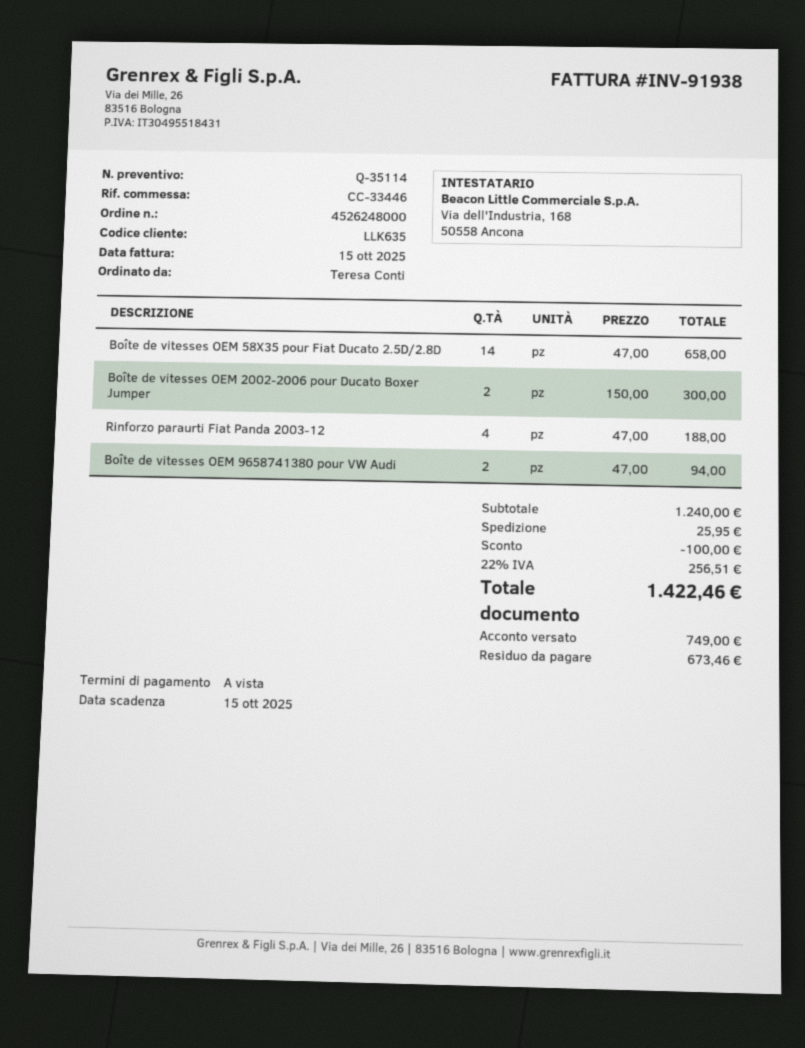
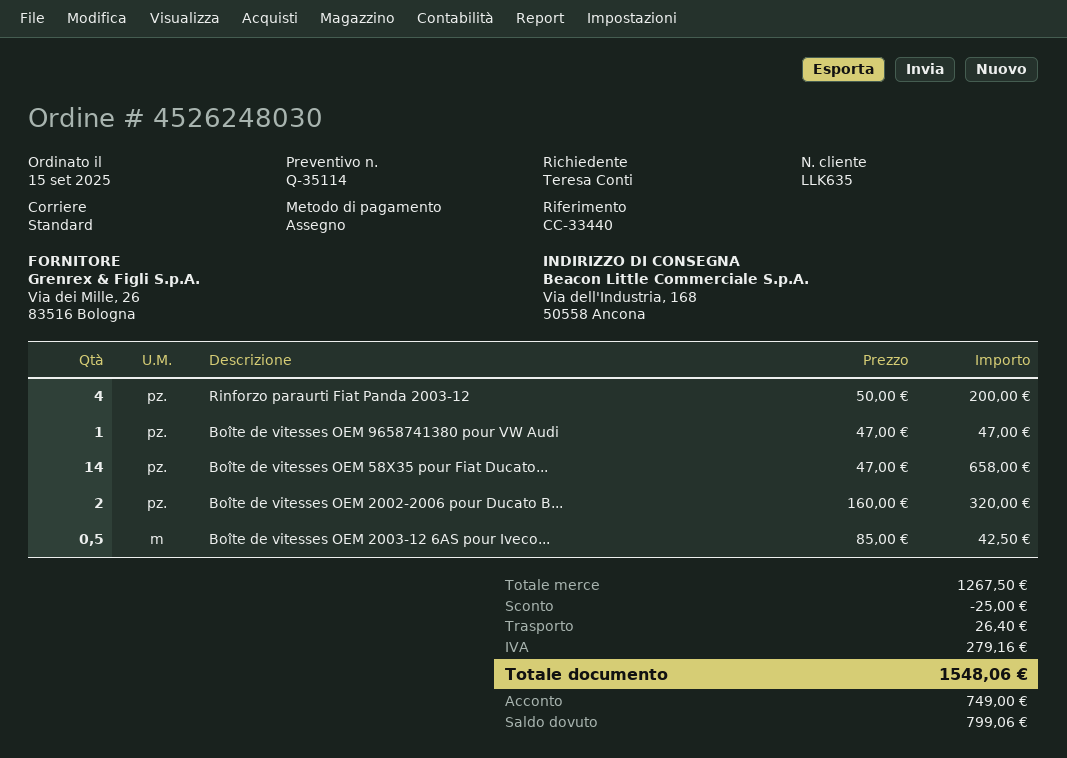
order number: 4526248000 -> 4526248030
reference: CC-33446 -> CC-33440
Boîte de vitesses OEM 2002-2006 pour Ducato Boxer Jumper: 2 x 150.00 = 300.00 -> 2 x 160.00 = 320.00
Rinforzo paraurti Fiat Panda 2003-12: 4 x 47.00 = 188.00 -> 4 x 50.00 = 200.00
Boîte de vitesses OEM 9658741380 pour VW Audi: 2 x 47.00 = 94.00 -> 1 x 47.00 = 47.00
Boîte de vitesses OEM 2003-12 6AS pour Iveco...: none -> 0.5 x 85.00 = 42.50
subtotal: 1240.00 -> 1267.50
discount: 100.00 -> 25.00
shipping: 25.95 -> 26.40
tax: 256.51 -> 279.16
total: 1422.46 -> 1548.06
balance: 673.46 -> 799.06

